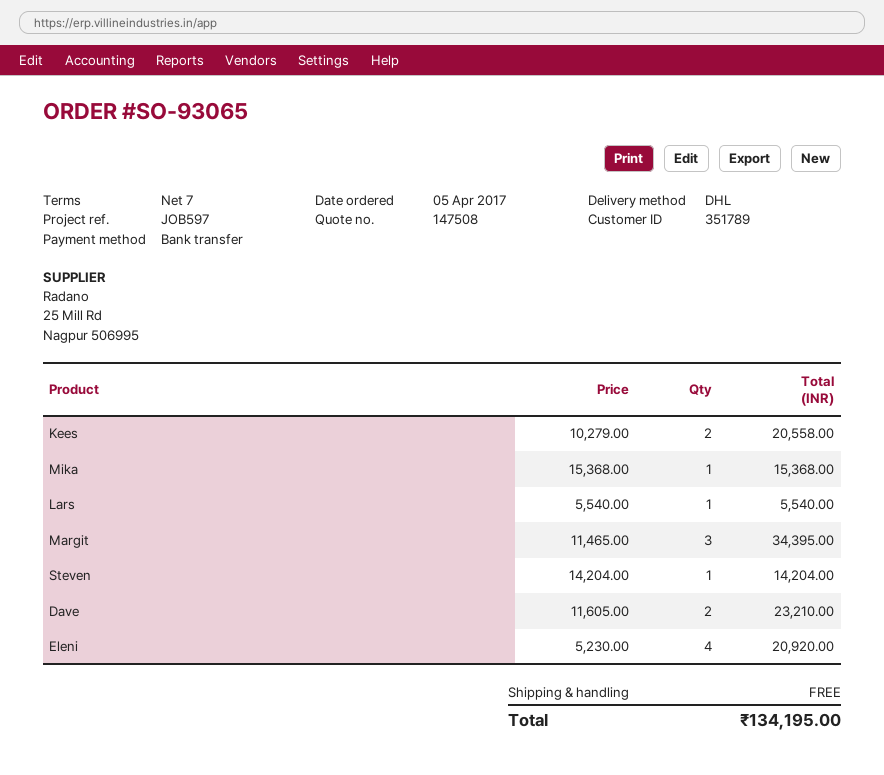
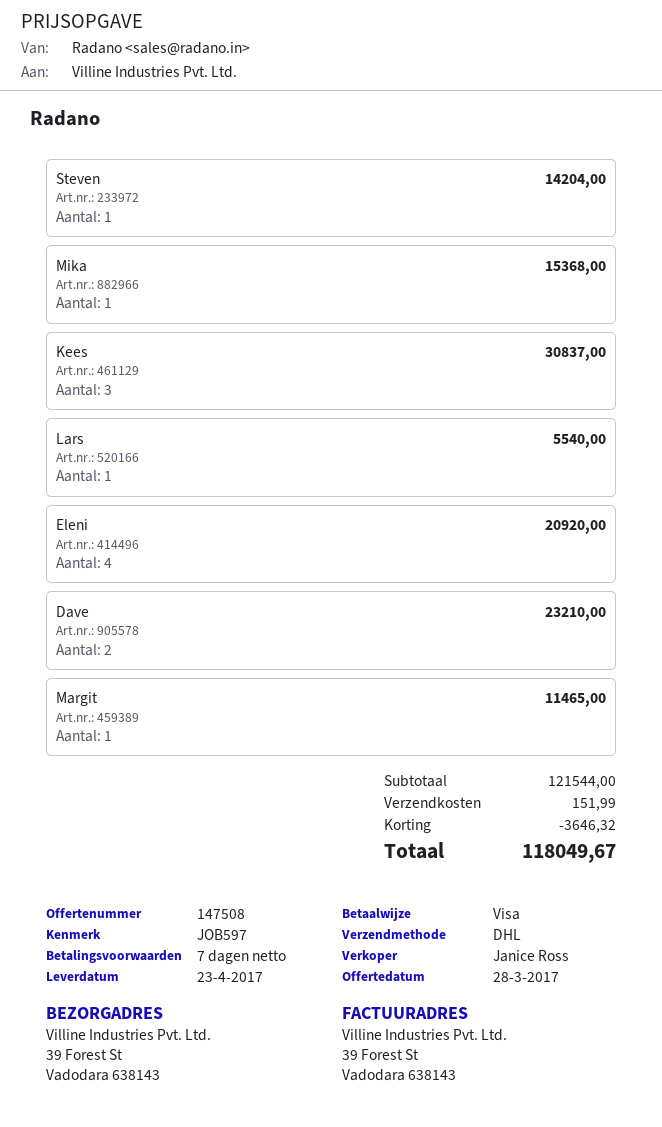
payment method: bank transfer -> Visa
Kees: 2 for 20558.00 -> 3 for 30837.00
Margit: 3 for 34395.00 -> 1 for 11465.00
discount: none -> 3646.32
shipping: 0.00 -> 151.99
total: 134195.00 -> 118049.67

